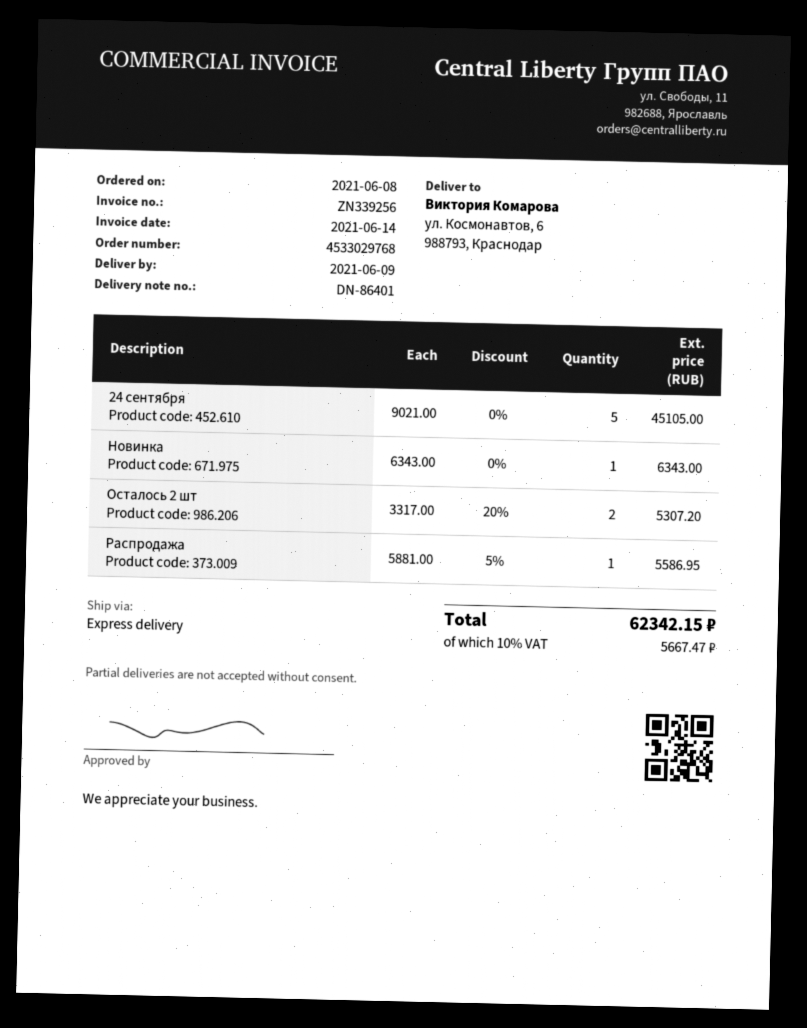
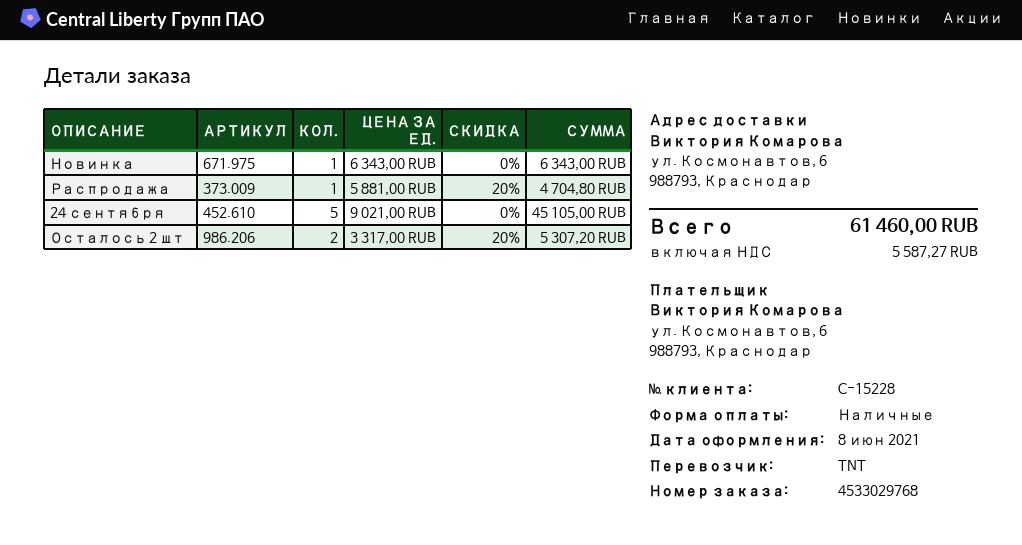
shipping method: express -> TNT
Распродажа: 1 x 5881.00 - 5% = 5586.95 -> 1 x 5881.00 - 20% = 4704.80
tax: 5667.47 -> 5587.27
total: 62342.15 -> 61460.00

